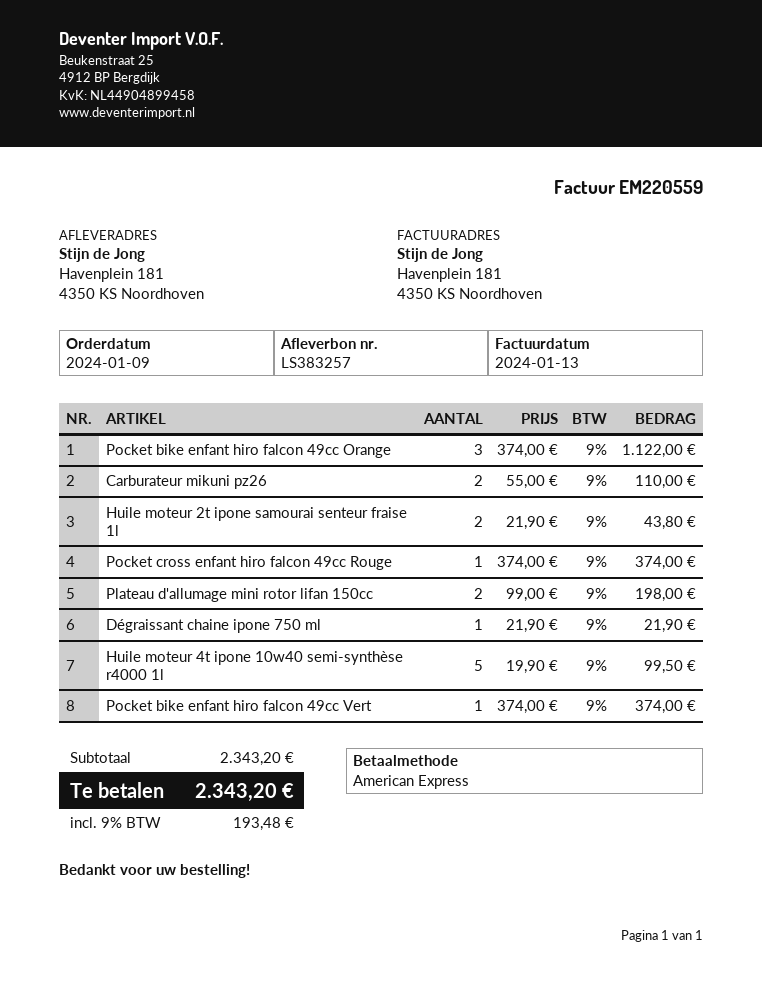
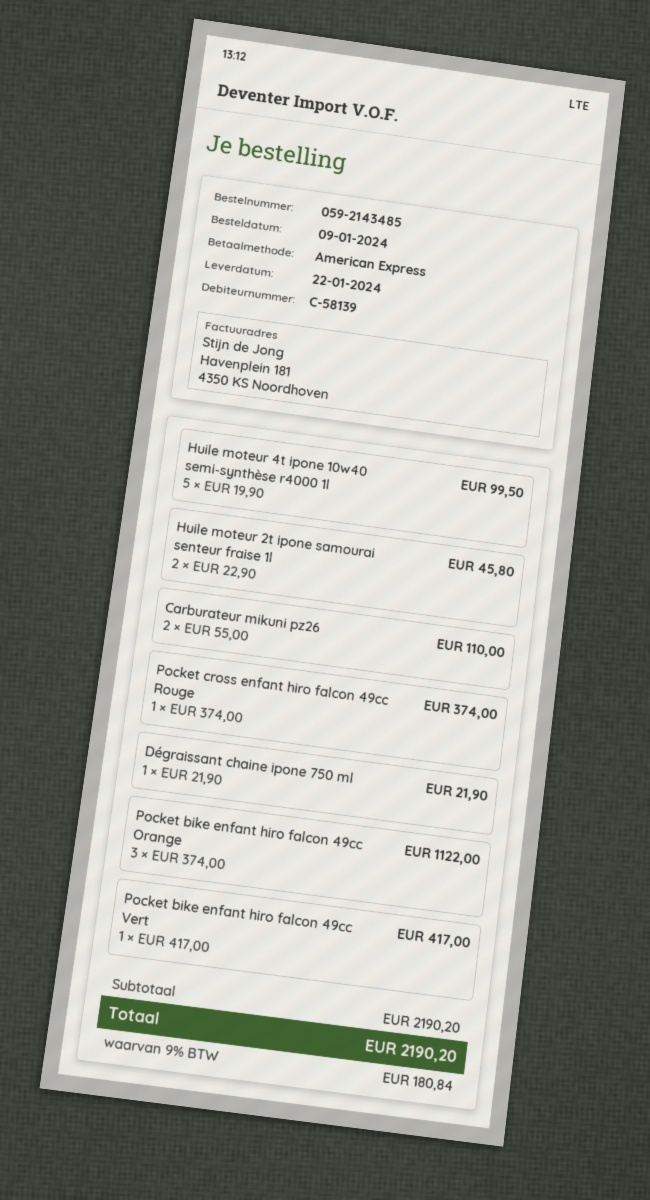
Huile moteur 2t ipone samourai senteur fraise 1l: 2 x 21.90 = 43.80 -> 2 x 22.90 = 45.80
Plateau d'allumage mini rotor lifan 150cc: 2 x 99.00 = 198.00 -> none
Pocket bike enfant hiro falcon 49cc Vert: 1 x 374.00 = 374.00 -> 1 x 417.00 = 417.00
subtotal: 2343.20 -> 2190.20
tax: 9% = 193.48 -> 9% = 180.84
total: 2343.20 -> 2190.20

